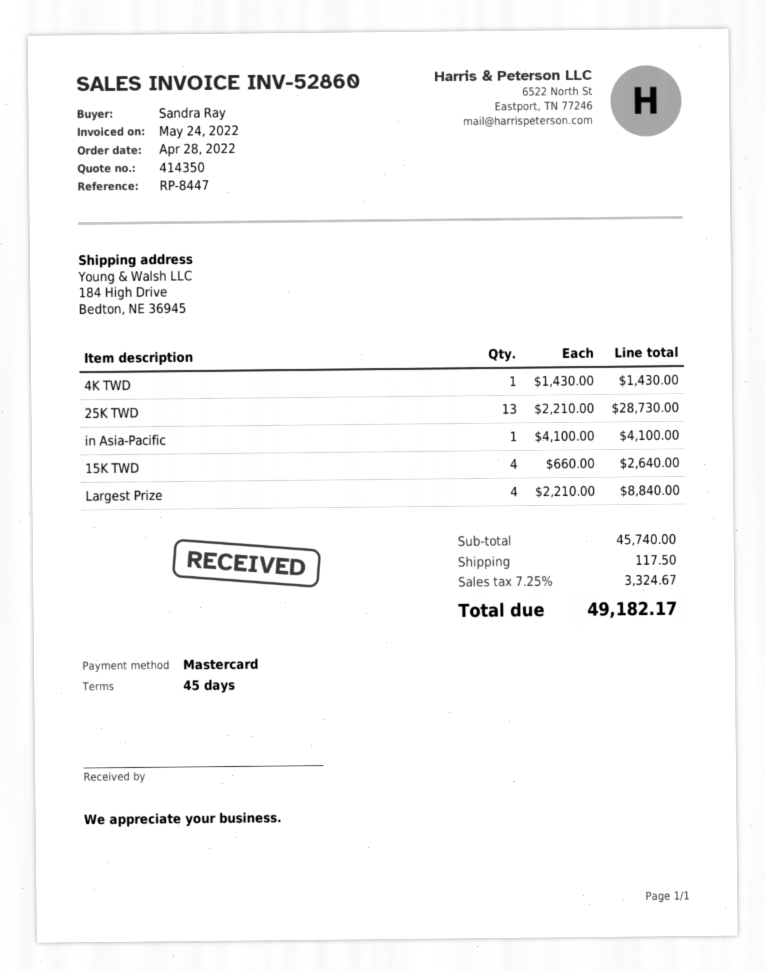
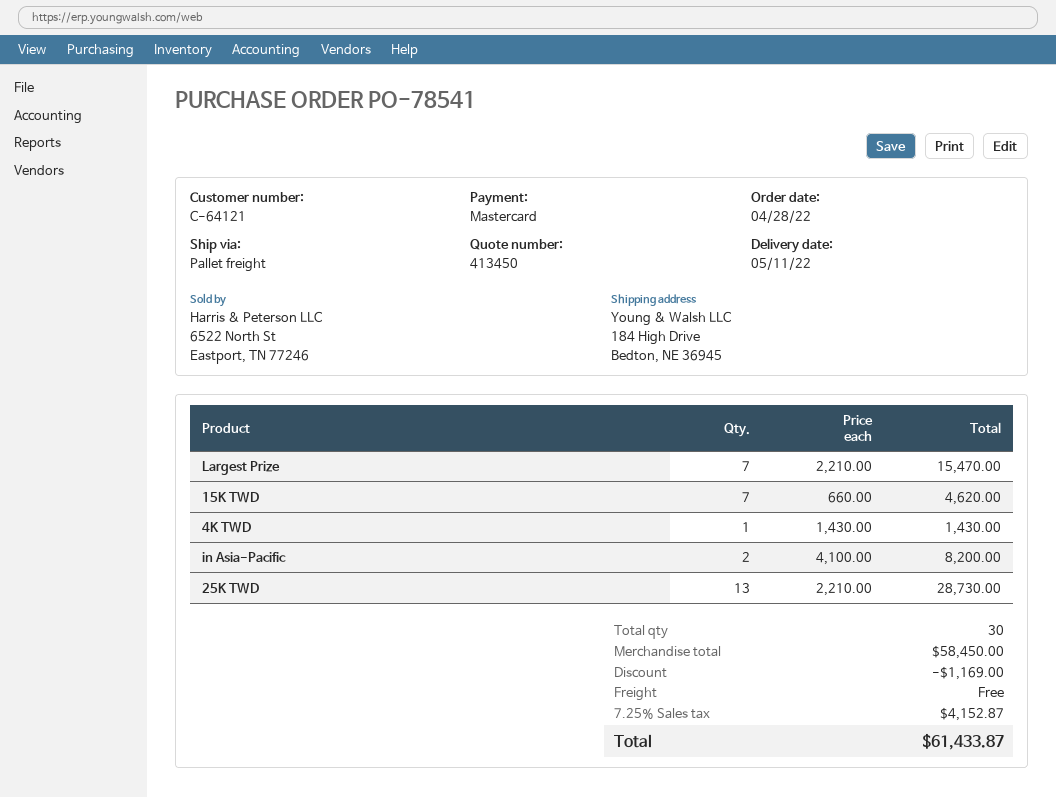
quote number: 414350 -> 413450
in Asia-Pacific: 1 x 4100.00 = 4100.00 -> 2 x 4100.00 = 8200.00
15K TWD: 4 x 660.00 = 2640.00 -> 7 x 660.00 = 4620.00
Largest Prize: 4 x 2210.00 = 8840.00 -> 7 x 2210.00 = 15470.00
subtotal: 45740.00 -> 58450.00
discount: none -> 1169.00
shipping: 117.50 -> 0.00
tax: 7.25% = 3324.67 -> 7.25% = 4152.87
total: 49182.17 -> 61433.87

